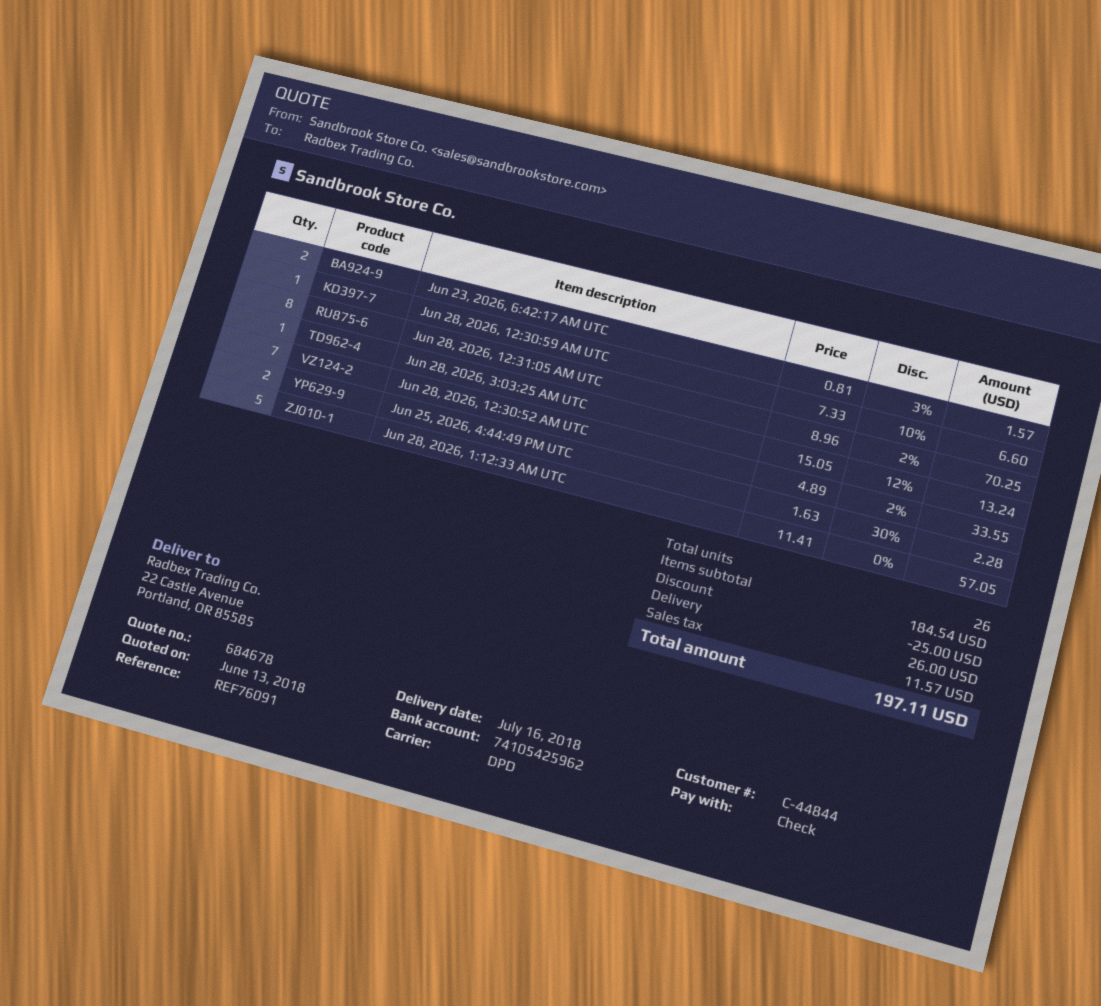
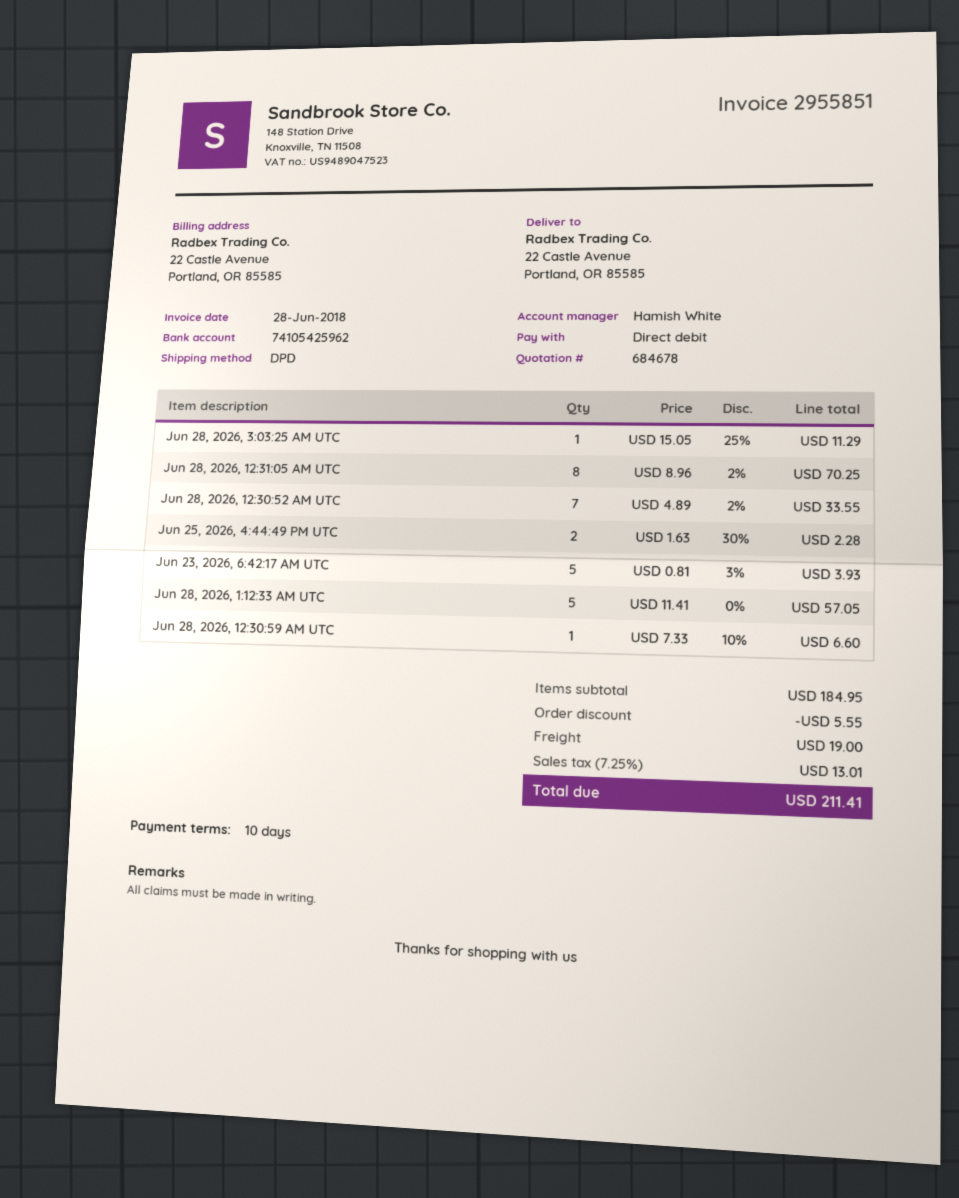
payment method: cheque -> direct debit
Jun 23, 2026, 6:42:17 AM UTC: 2 x 0.81 - 3% = 1.57 -> 5 x 0.81 - 3% = 3.93
Jun 28, 2026, 3:03:25 AM UTC: 1 x 15.05 - 12% = 13.24 -> 1 x 15.05 - 25% = 11.29
subtotal: 184.54 -> 184.95
discount: 25.00 -> 5.55
shipping: 26.00 -> 19.00
tax: 11.57 -> 13.01
total: 197.11 -> 211.41

